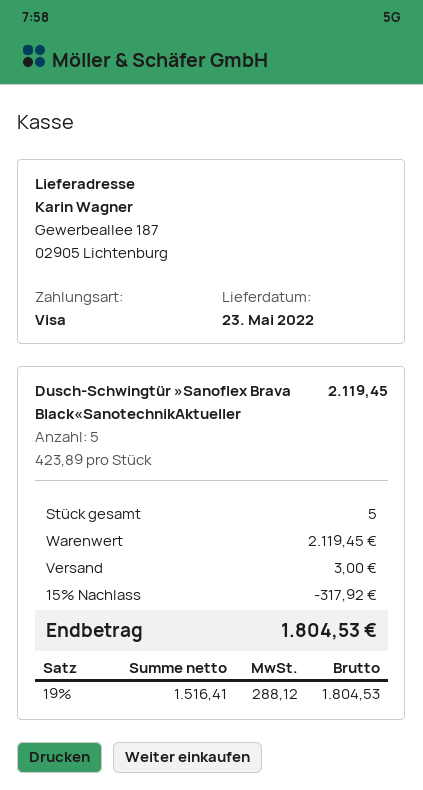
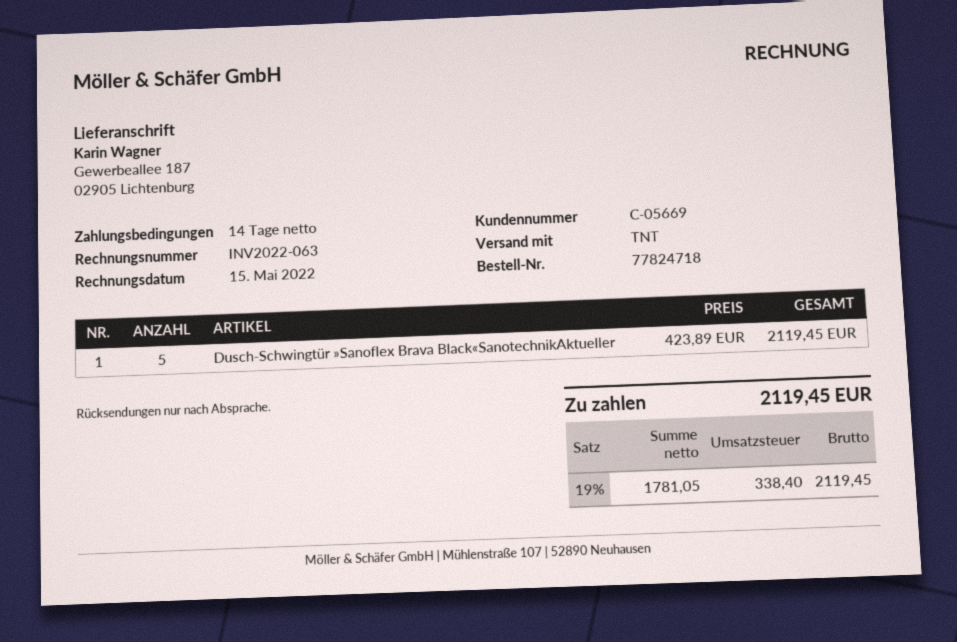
discount: 15% = 317.92 -> none
shipping: 3.00 -> none
net: 1516.41 -> 1781.05
tax: 19% = 288.12 -> 19% = 338.40
total: 1804.53 -> 2119.45

